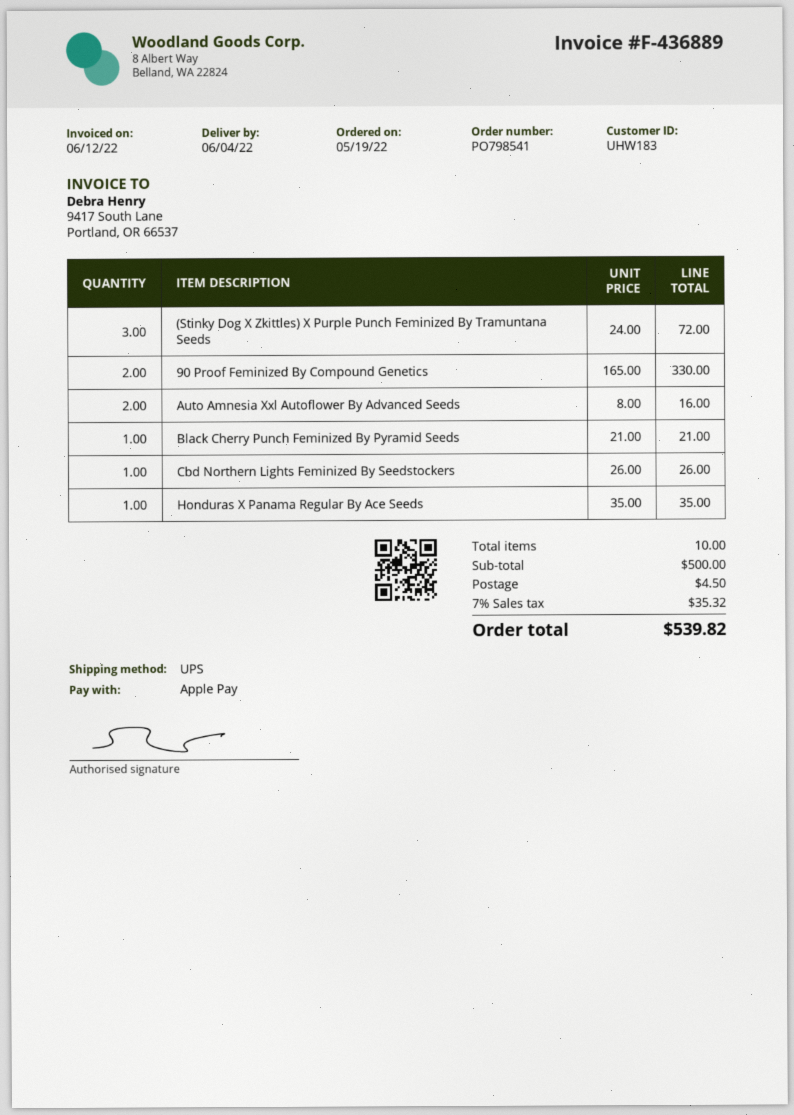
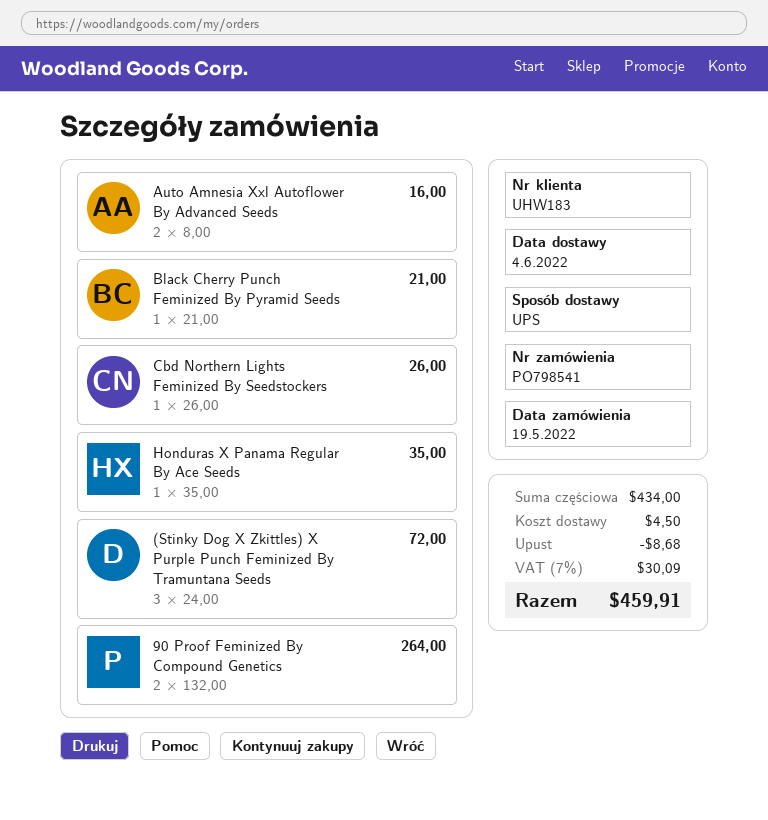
90 Proof Feminized By Compound Genetics: 2 x 165.00 = 330.00 -> 2 x 132.00 = 264.00
subtotal: 500.00 -> 434.00
discount: none -> 8.68
tax: 7% = 35.32 -> 7% = 30.09
total: 539.82 -> 459.91

